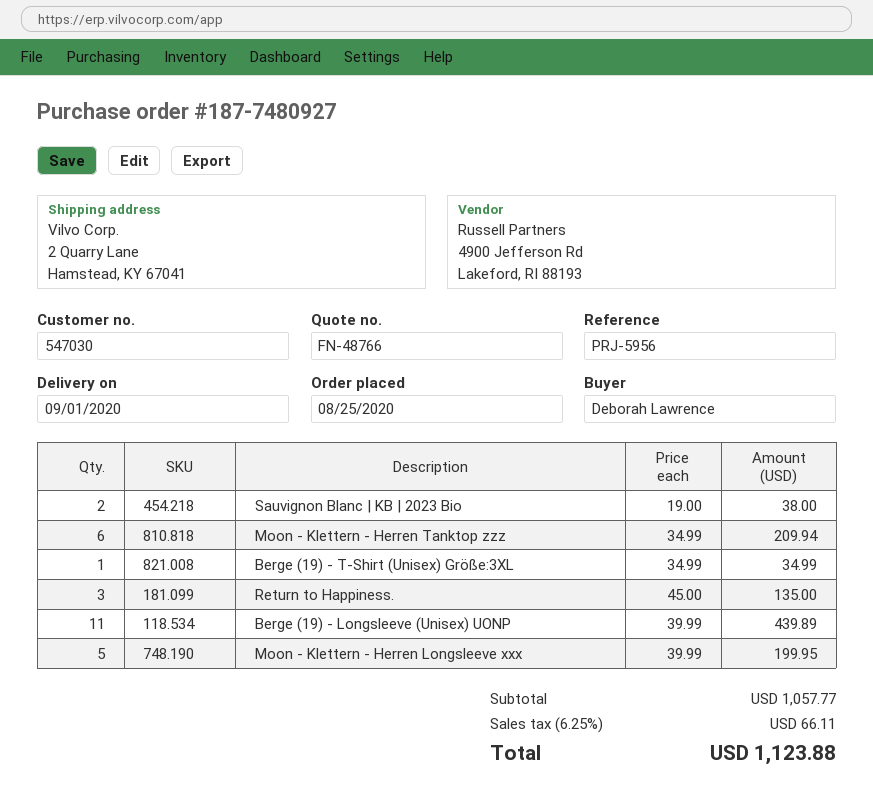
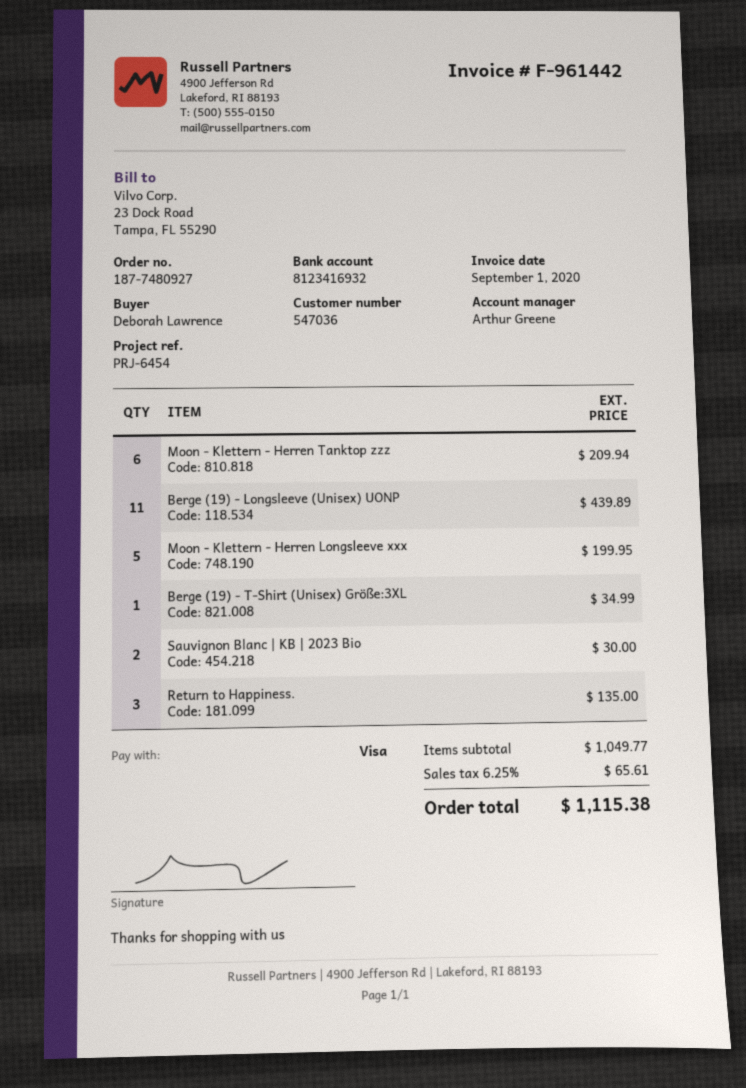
customer number: 547030 -> 547036
reference: PRJ-5956 -> PRJ-6454
Sauvignon Blanc | KB | 2023 Bio: 2 for 38.00 -> 2 for 30.00
subtotal: 1057.77 -> 1049.77
tax: 6.25% = 66.11 -> 6.25% = 65.61
total: 1123.88 -> 1115.38

